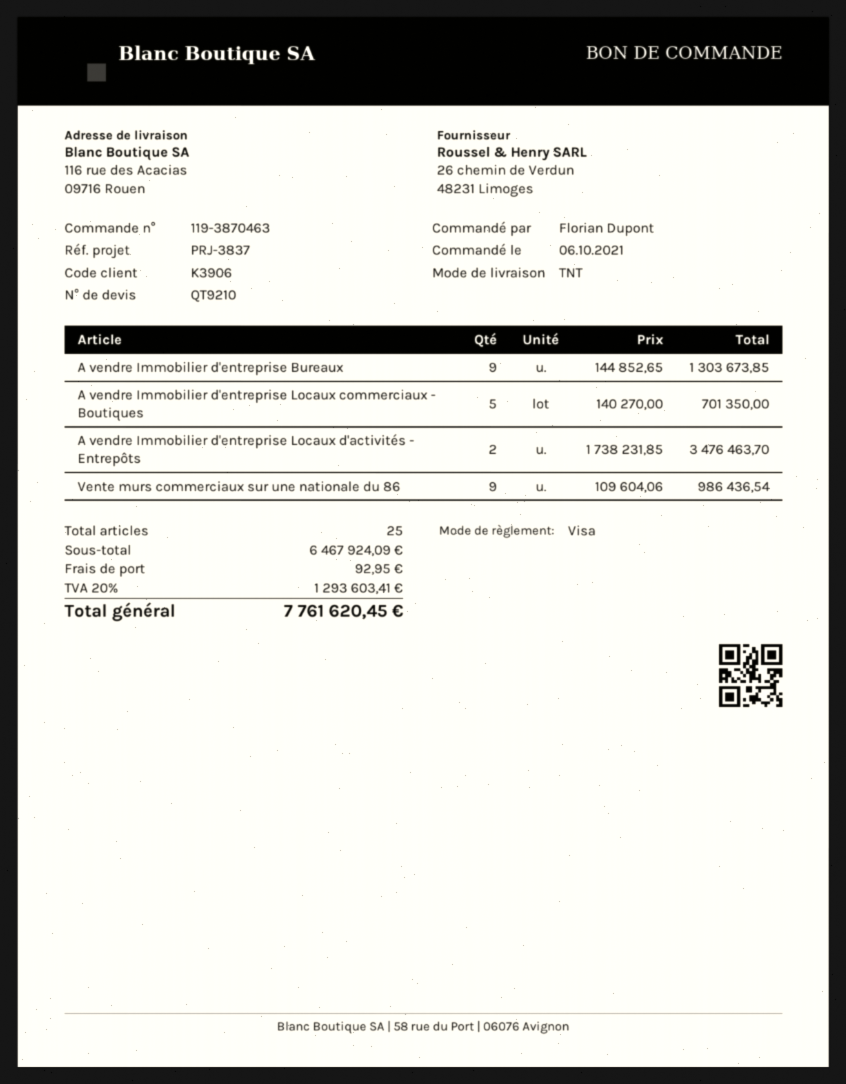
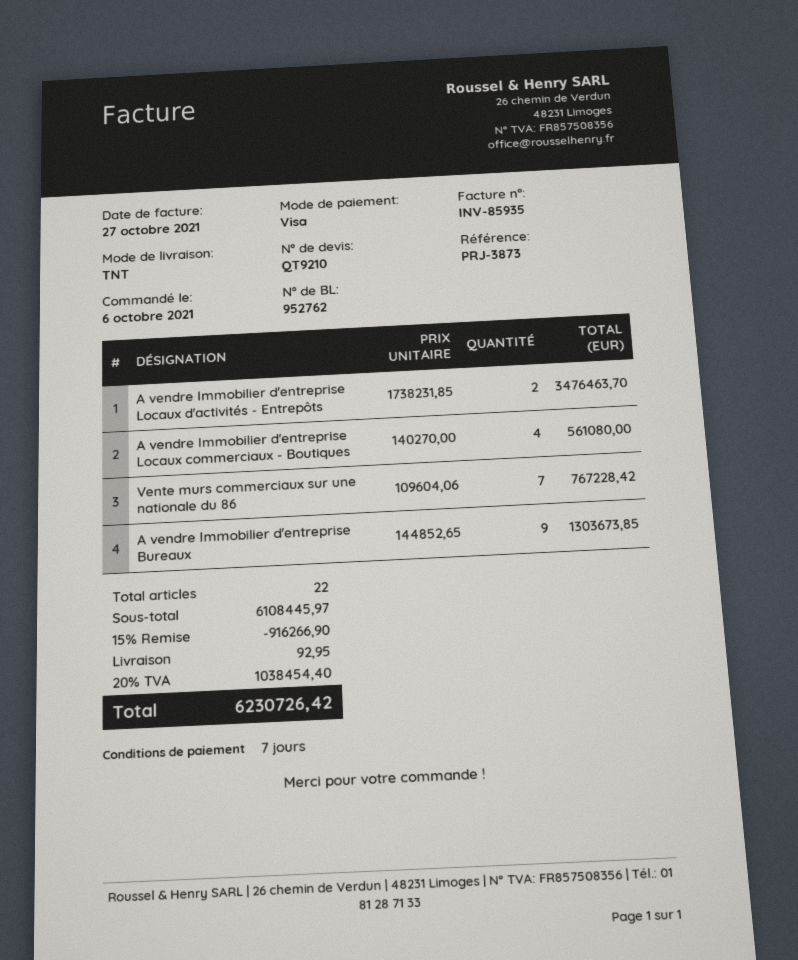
reference: PRJ-3837 -> PRJ-3873
A vendre Immobilier d'entreprise Locaux commerciaux - Boutiques: 5 x 140270.00 = 701350.00 -> 4 x 140270.00 = 561080.00
Vente murs commerciaux sur une nationale du 86: 9 x 109604.06 = 986436.54 -> 7 x 109604.06 = 767228.42
total quantity: 25 -> 22
subtotal: 6467924.09 -> 6108445.97
discount: none -> 15% = 916266.90
tax: 20% = 1293603.41 -> 20% = 1038454.40
total: 7761620.45 -> 6230726.42

